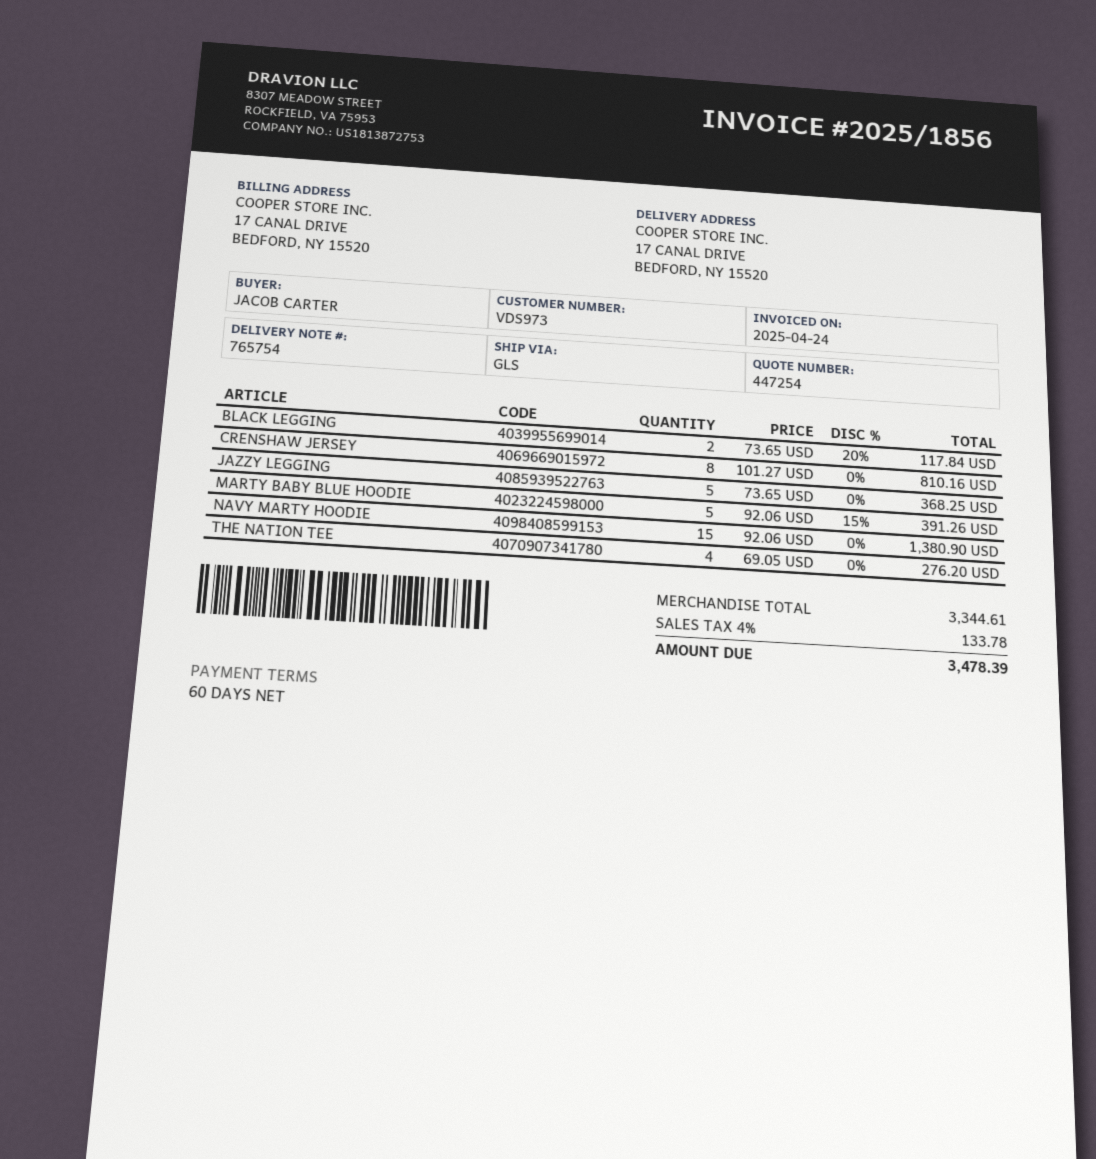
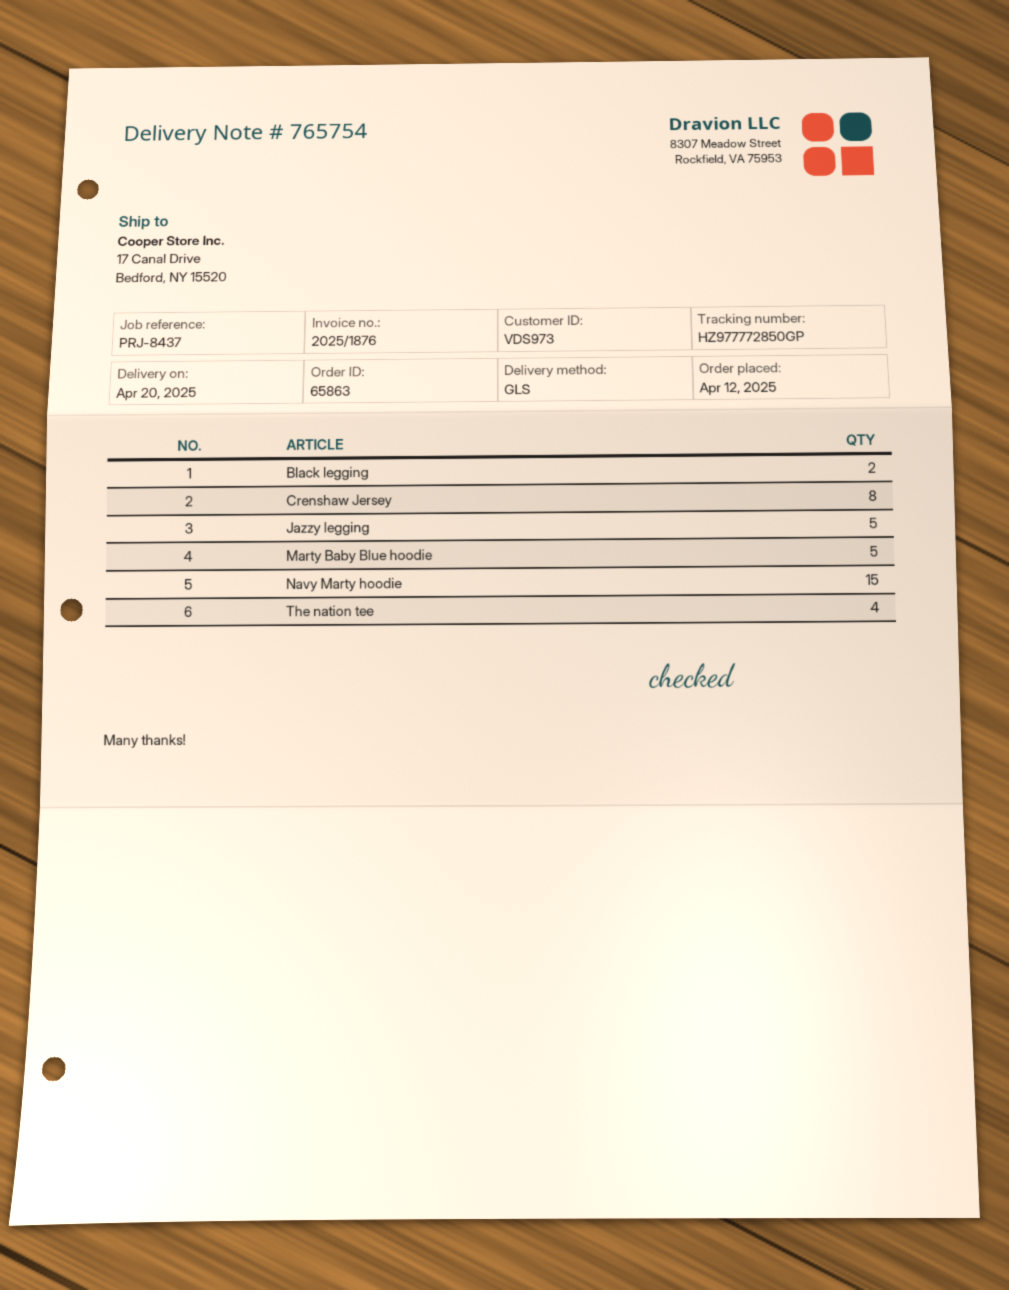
invoice number: 2025/1856 -> 2025/1876

